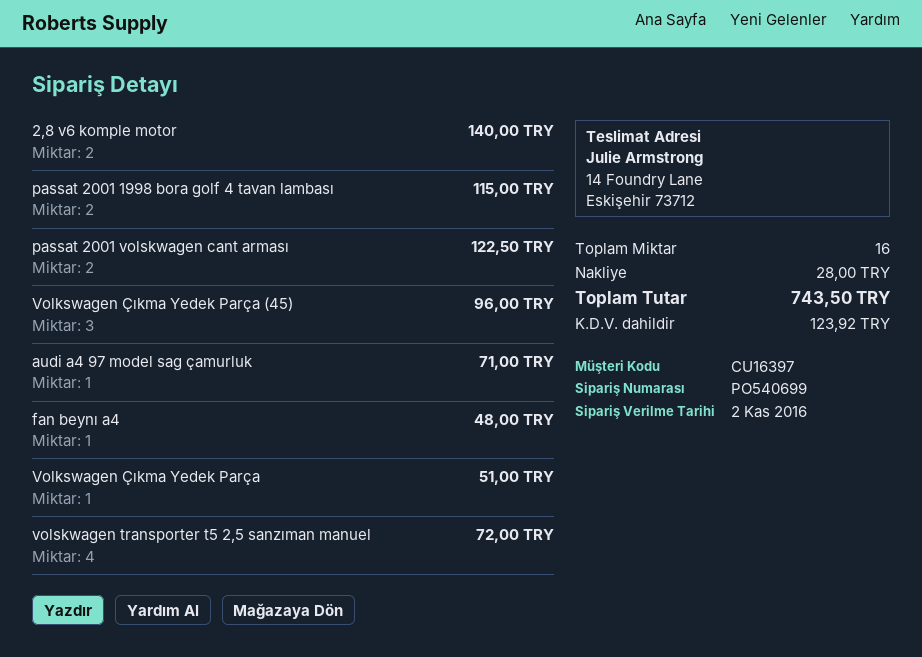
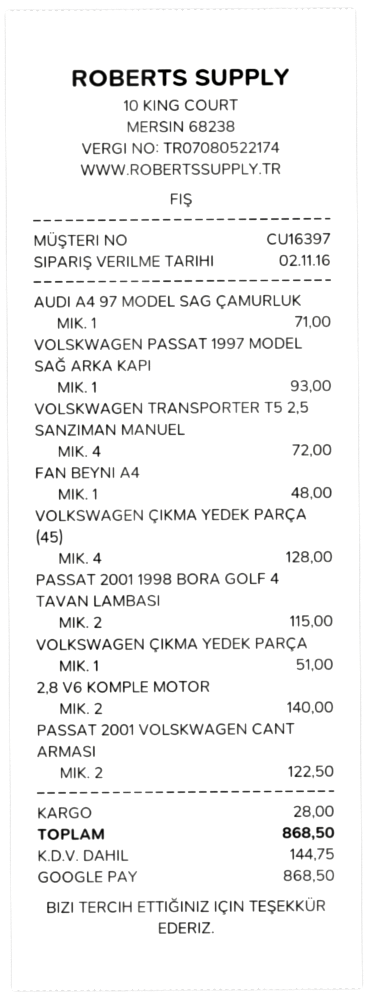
Volkswagen Çıkma Yedek Parça (45): 3 for 96.00 -> 4 for 128.00
VOLSKWAGEN PASSAT 1997 MODEL SAĞ ARKA KAPI: none -> 1 for 93.00
tax: 123.92 -> 144.75
total: 743.50 -> 868.50

